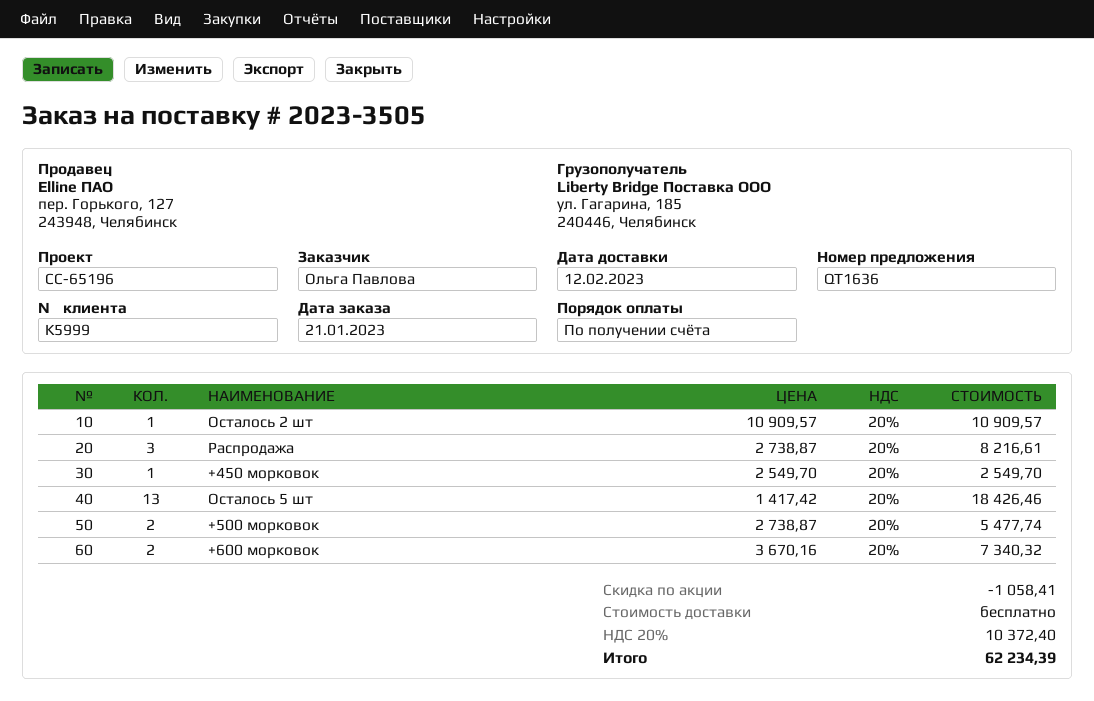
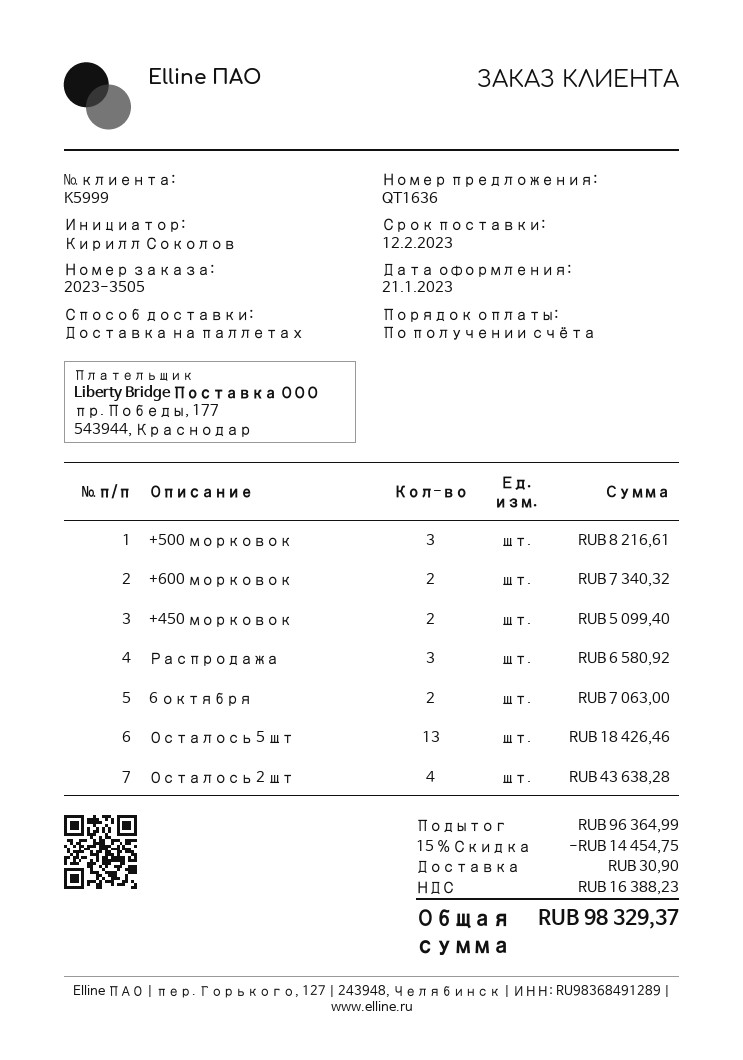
ordered by: Ольга Павлова -> Кирилл Соколов
Осталось 2 шт: 1 for 10909.57 -> 4 for 43638.28
Распродажа: 3 for 8216.61 -> 3 for 6580.92
+450 морковок: 1 for 2549.70 -> 2 for 5099.40
+500 морковок: 2 for 5477.74 -> 3 for 8216.61
6 октября: none -> 2 for 7063.00
discount: 1058.41 -> 14454.75
shipping: 0.00 -> 30.90
tax: 10372.40 -> 16388.23
total: 62234.39 -> 98329.37

